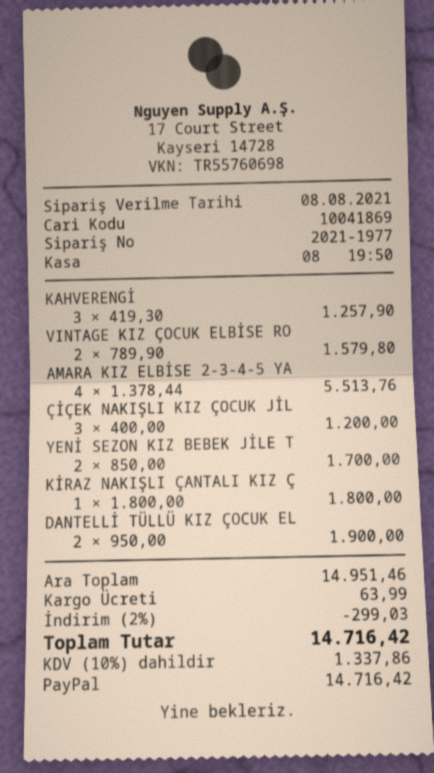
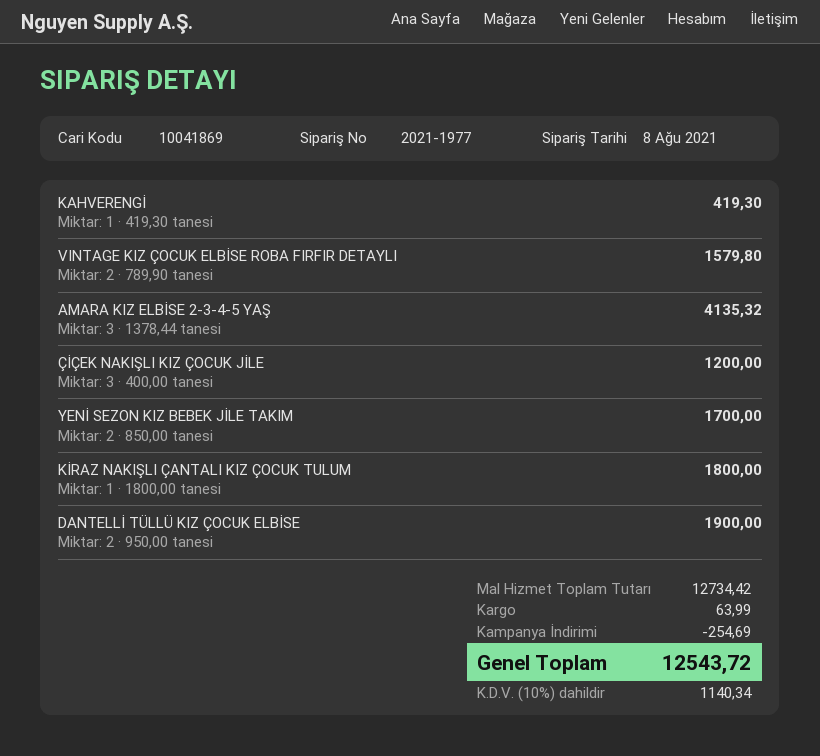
KAHVERENGİ: 3 x 419.30 = 1257.90 -> 1 x 419.30 = 419.30
AMARA KIZ ELBİSE 2-3-4-5 YA: 4 x 1378.44 = 5513.76 -> 3 x 1378.44 = 4135.32
subtotal: 14951.46 -> 12734.42
discount: 299.03 -> 254.69
tax: 10% = 1337.86 -> 10% = 1140.34
total: 14716.42 -> 12543.72

